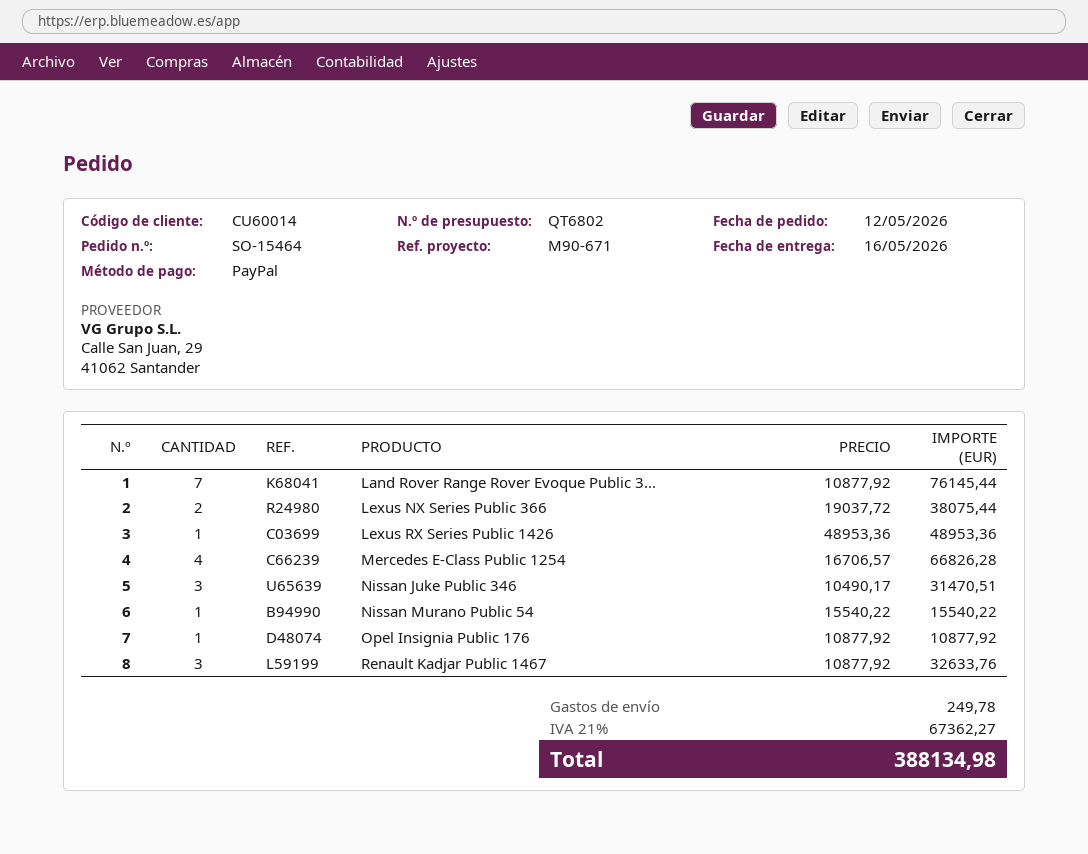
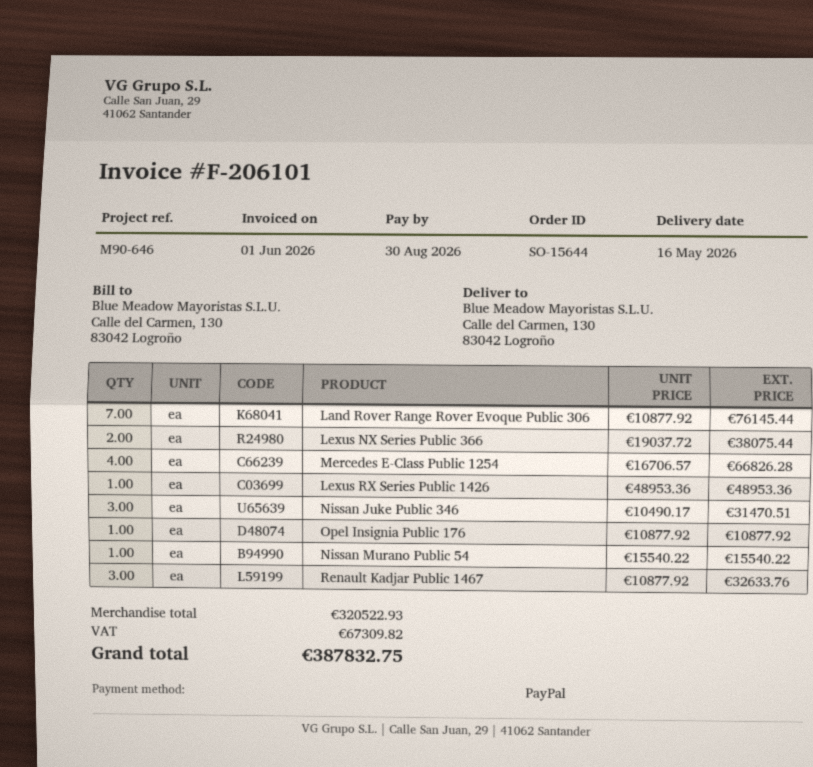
order number: SO-15464 -> SO-15644
reference: M90-671 -> M90-646
shipping: 249.78 -> none
tax: 67362.27 -> 67309.82
total: 388134.98 -> 387832.75

